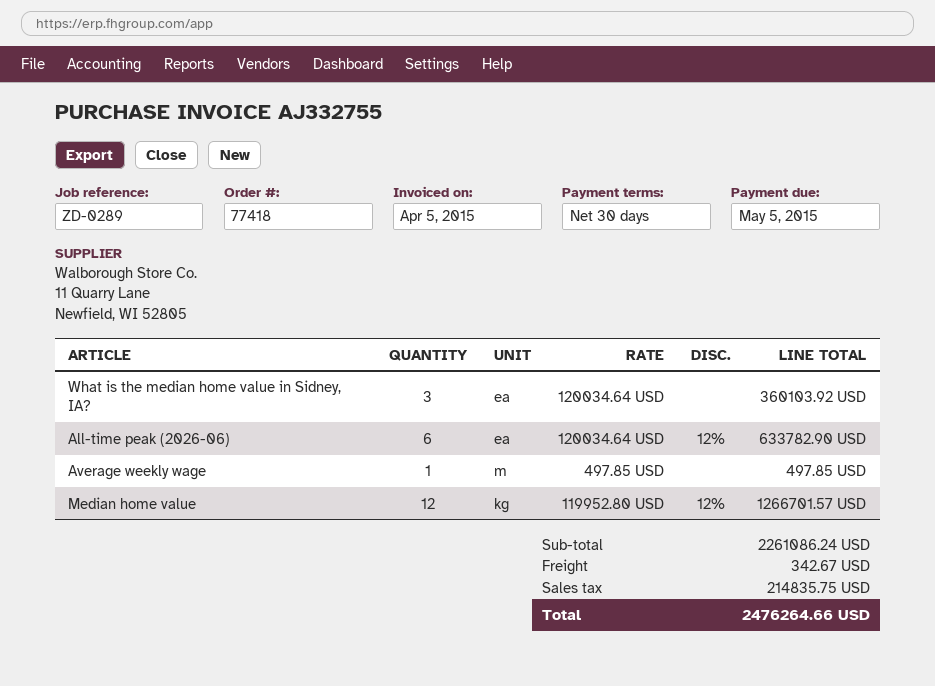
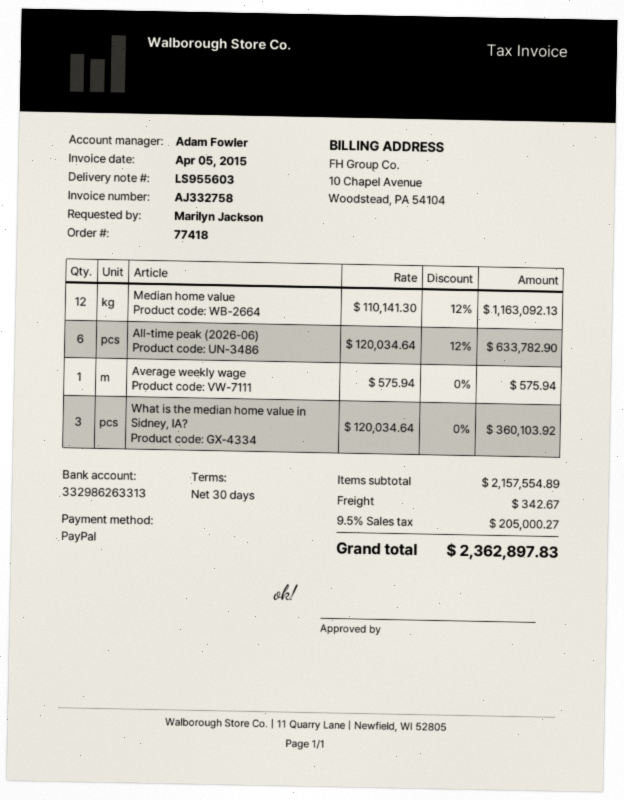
invoice number: AJ332755 -> AJ332758
Average weekly wage: 1 x 497.85 = 497.85 -> 1 x 575.94 = 575.94
Median home value: 12 x 119952.80 - 12% = 1266701.57 -> 12 x 110141.30 - 12% = 1163092.13
subtotal: 2261086.24 -> 2157554.89
tax: 214835.75 -> 205000.27
total: 2476264.66 -> 2362897.83

